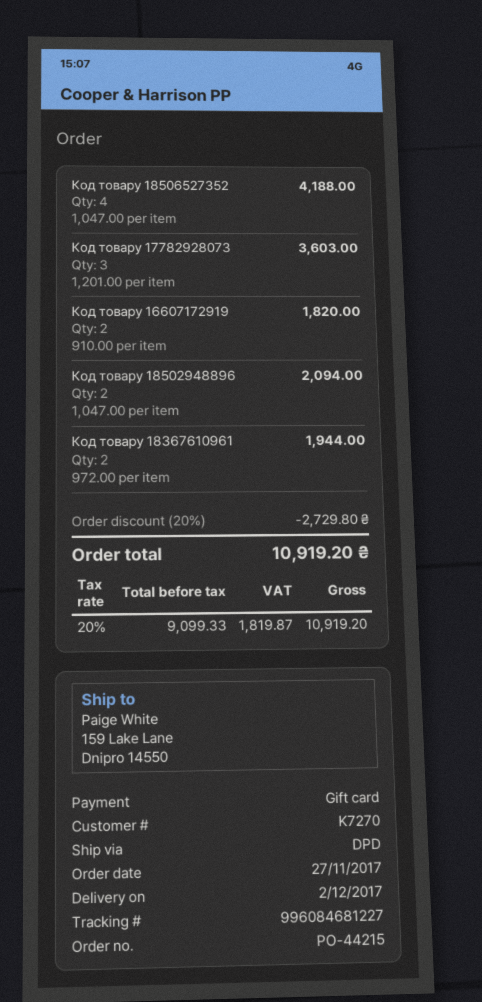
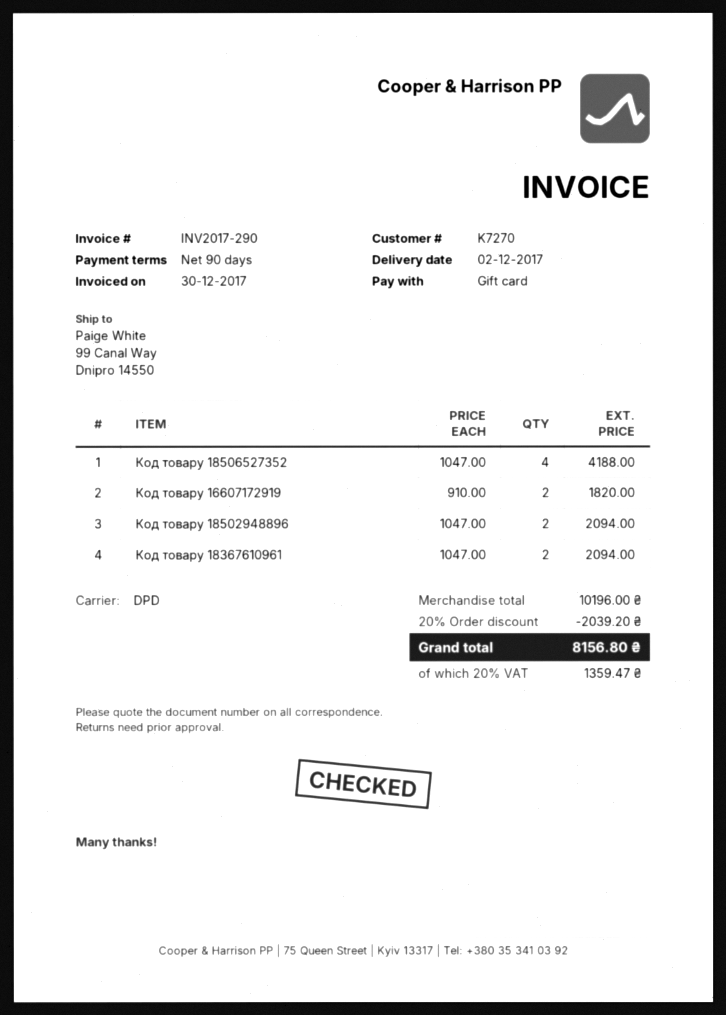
ship to: 159 Lake Lane, Dnipro 14550 -> 99 Canal Way, Dnipro 14550
Код товару 17782928073: 3 x 1201.00 = 3603.00 -> none
Код товару 18367610961: 2 x 972.00 = 1944.00 -> 2 x 1047.00 = 2094.00
discount: 20% = 2729.80 -> 20% = 2039.20
tax: 20% = 1819.87 -> 20% = 1359.47
total: 10919.20 -> 8156.80

